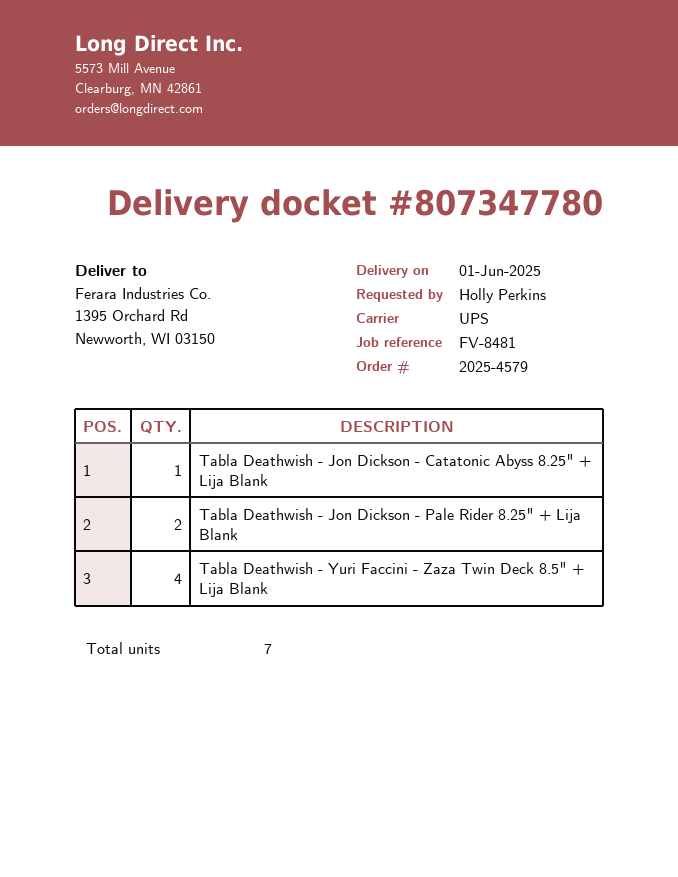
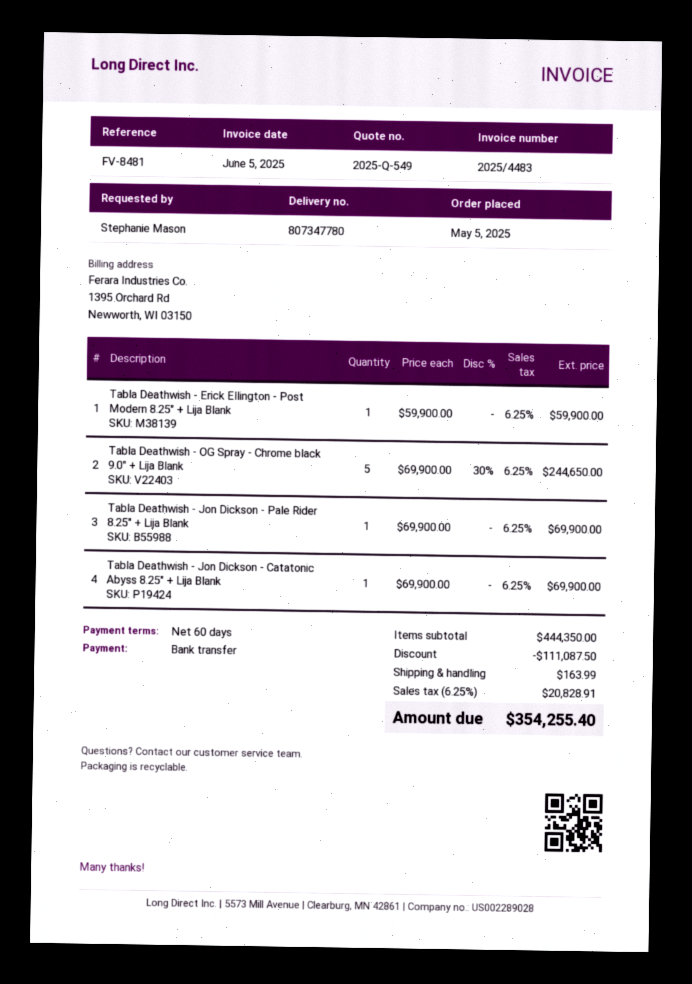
ordered by: Holly Perkins -> Stephanie Mason
Tabla Deathwish - Jon Dickson - Pale Rider 8.25" + Lija Blank: 2 -> 1
Tabla Deathwish - Yuri Faccini - Zaza Twin Deck 8.5" + Lija Blank: 4 -> none
Tabla Deathwish - Erick Ellington - Post Modern 8.25" + Lija Blank: none -> 1
Tabla Deathwish - OG Spray - Chrome black 9.0" + Lija Blank: none -> 5

